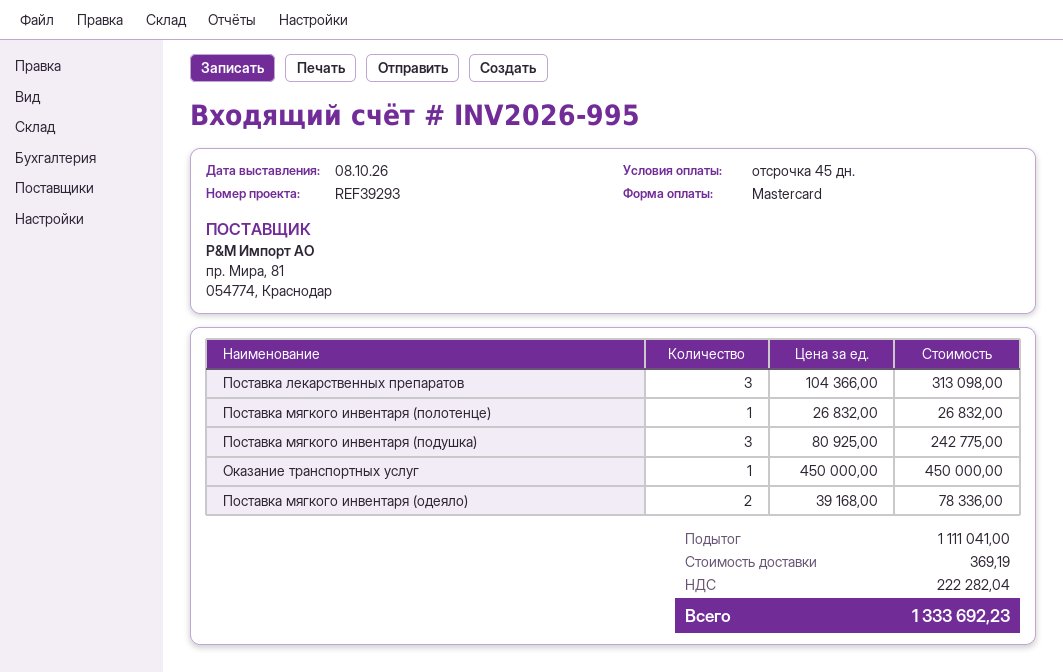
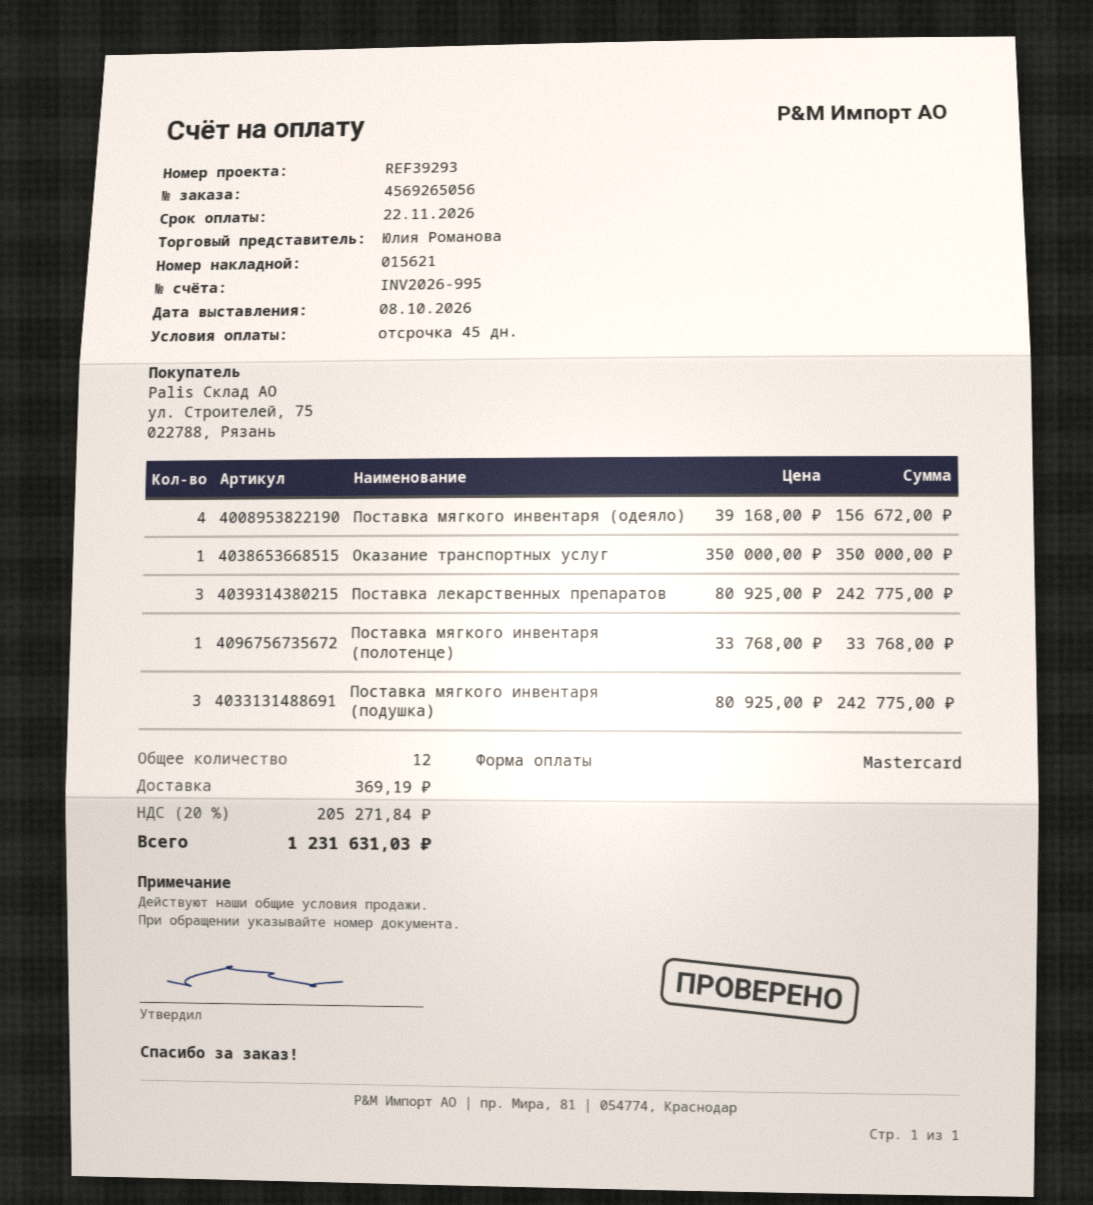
Поставка лекарственных препаратов: 3 x 104366.00 = 313098.00 -> 3 x 80925.00 = 242775.00
Поставка мягкого инвентаря (полотенце): 1 x 26832.00 = 26832.00 -> 1 x 33768.00 = 33768.00
Оказание транспортных услуг: 1 x 450000.00 = 450000.00 -> 1 x 350000.00 = 350000.00
Поставка мягкого инвентаря (одеяло): 2 x 39168.00 = 78336.00 -> 4 x 39168.00 = 156672.00
tax: 222282.04 -> 205271.84
total: 1333692.23 -> 1231631.03

